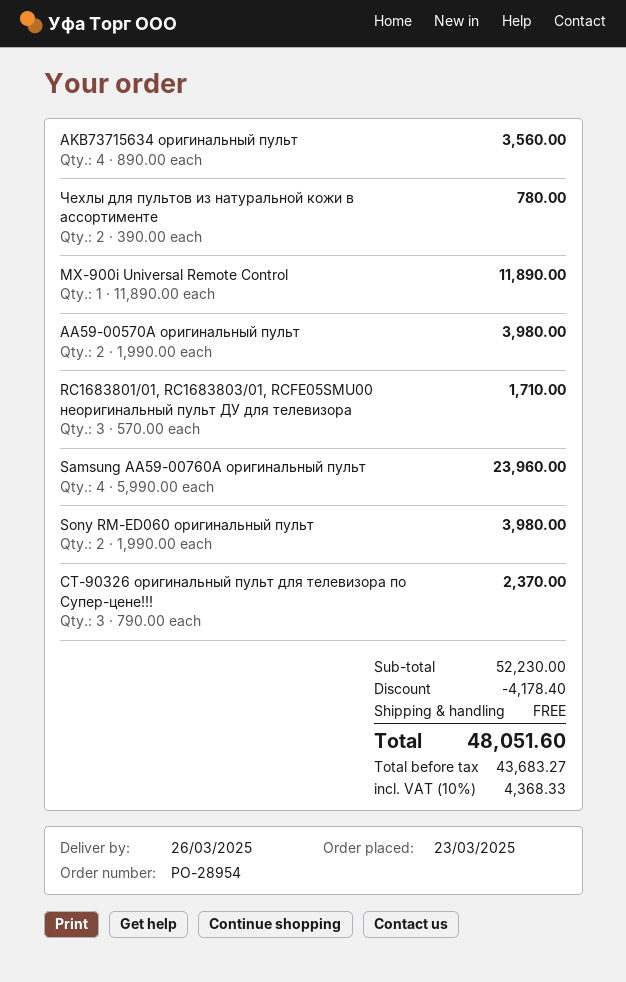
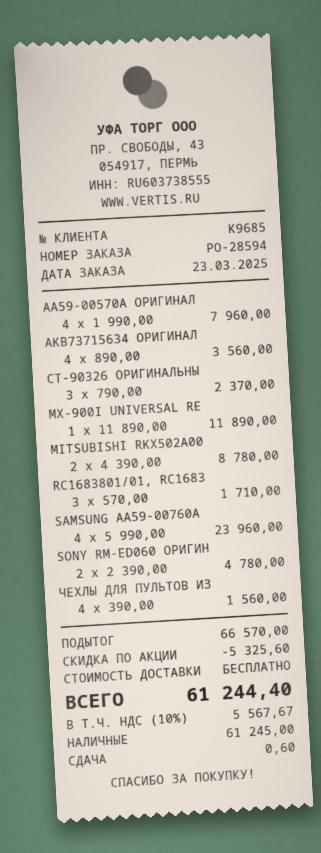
order number: PO-28954 -> PO-28594
Чехлы для пультов из натуральной кожи в ассортименте: 2 x 390.00 = 780.00 -> 4 x 390.00 = 1560.00
AA59-00570A оригинальный пульт: 2 x 1990.00 = 3980.00 -> 4 x 1990.00 = 7960.00
Sony RM-ED060 оригинальный пульт: 2 x 1990.00 = 3980.00 -> 2 x 2390.00 = 4780.00
MITSUBISHI RKX502A00: none -> 2 x 4390.00 = 8780.00
subtotal: 52230.00 -> 66570.00
discount: 4178.40 -> 5325.60
tax: 10% = 4368.33 -> 10% = 5567.67
total: 48051.60 -> 61244.40

